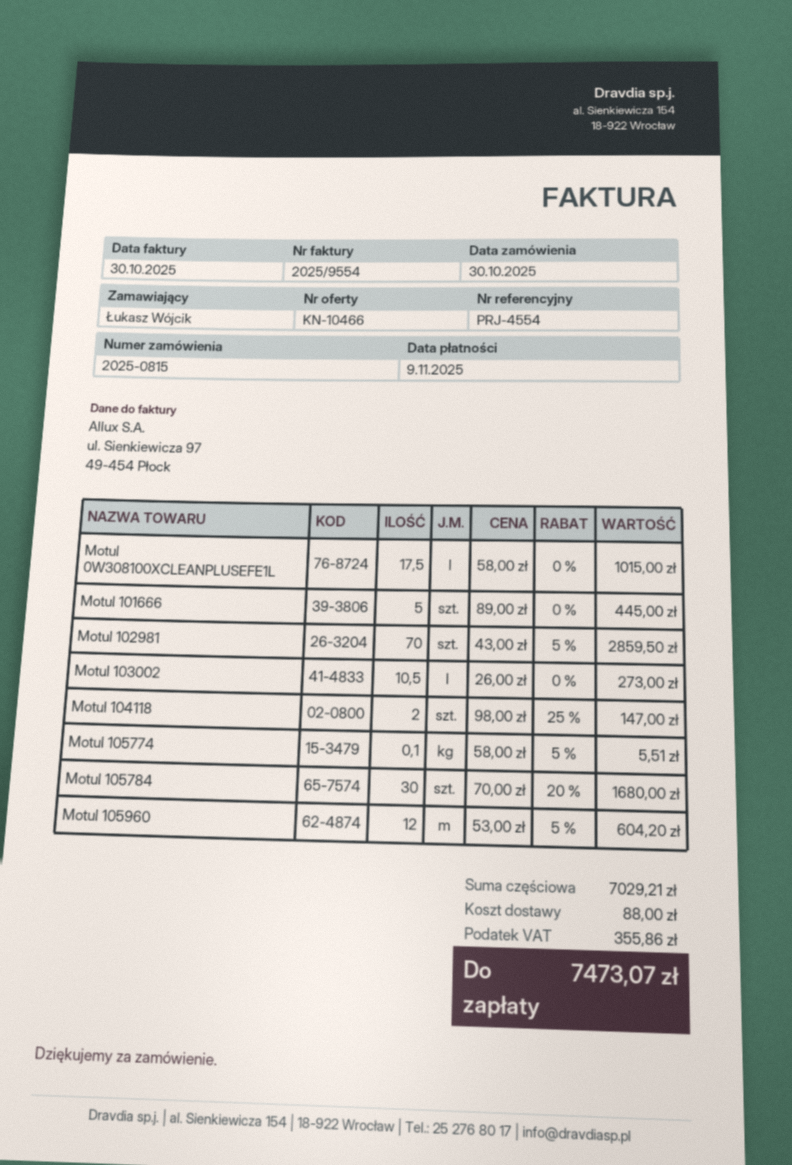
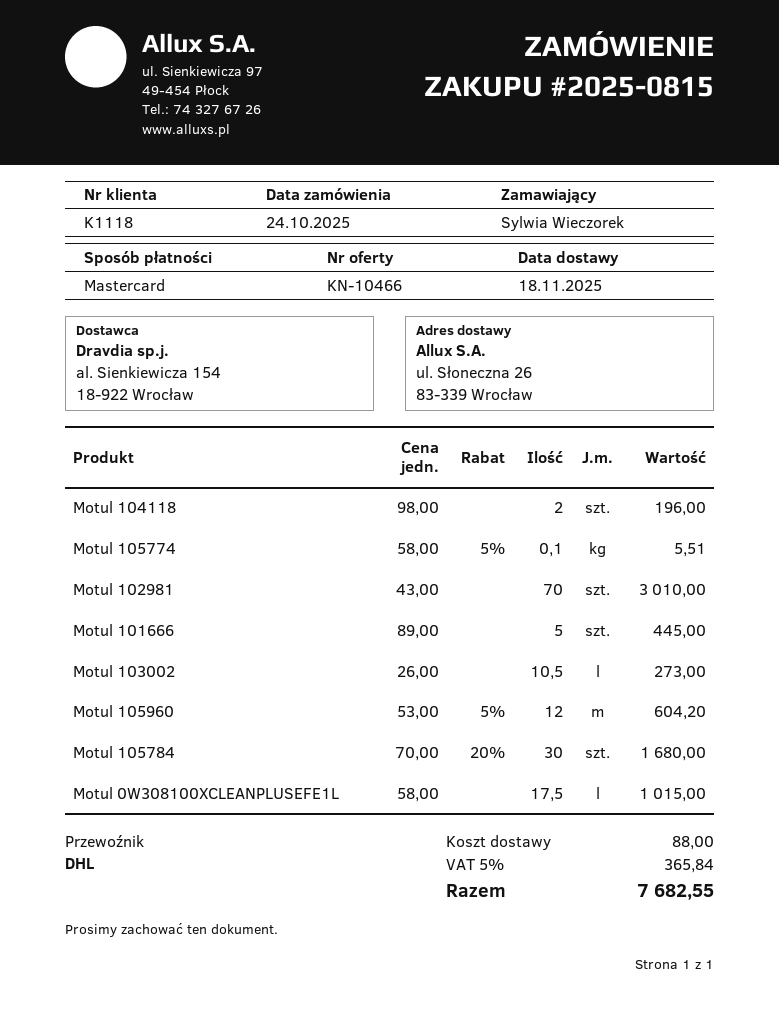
order date: 2025-10-30 -> 2025-10-24
ordered by: Łukasz Wójcik -> Sylwia Wieczorek
Motul 102981: 70 x 43.00 - 5% = 2859.50 -> 70 x 43.00 = 3010.00
Motul 104118: 2 x 98.00 - 25% = 147.00 -> 2 x 98.00 = 196.00
tax: 355.86 -> 365.84
total: 7473.07 -> 7682.55

